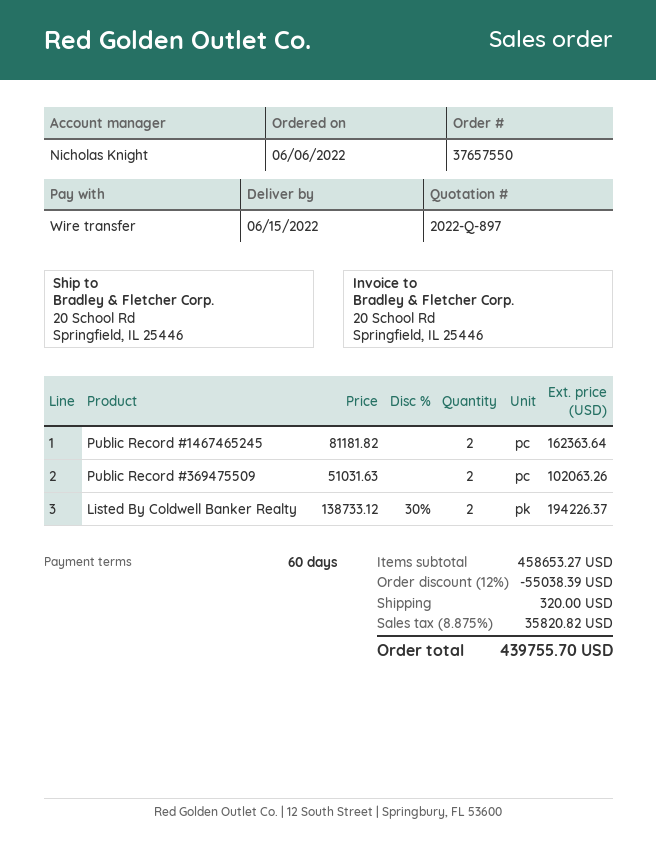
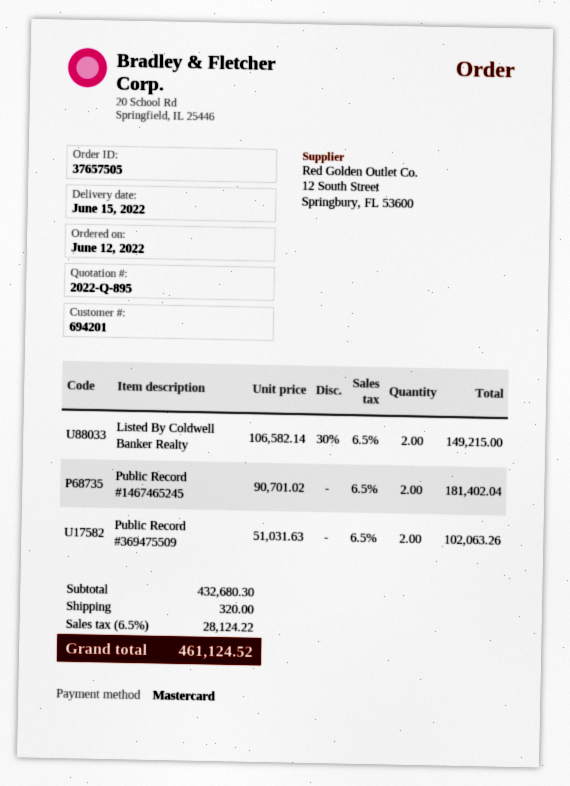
quote number: 2022-Q-897 -> 2022-Q-895
order number: 37657550 -> 37657505
order date: 2022-06-06 -> 2022-06-12
payment method: bank transfer -> Mastercard
Public Record #1467465245: 2 x 81181.82 = 162363.64 -> 2 x 90701.02 = 181402.04
Listed By Coldwell Banker Realty: 2 x 138733.12 - 30% = 194226.37 -> 2 x 106582.14 - 30% = 149215.00
subtotal: 458653.27 -> 432680.30
discount: 12% = 55038.39 -> none
tax: 8.875% = 35820.82 -> 6.5% = 28124.22
total: 439755.70 -> 461124.52

